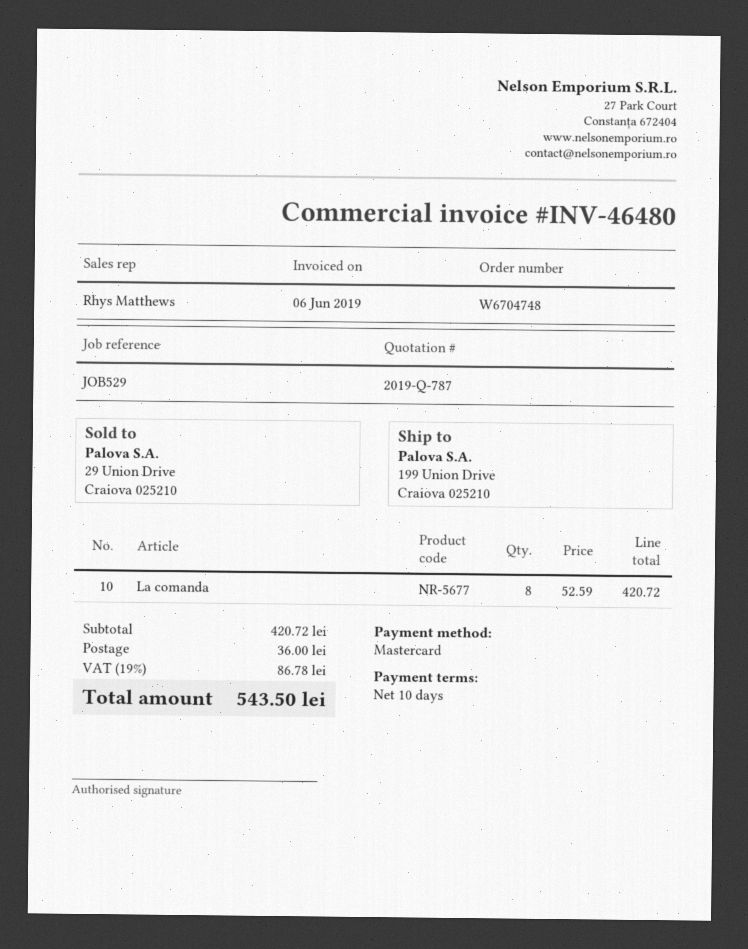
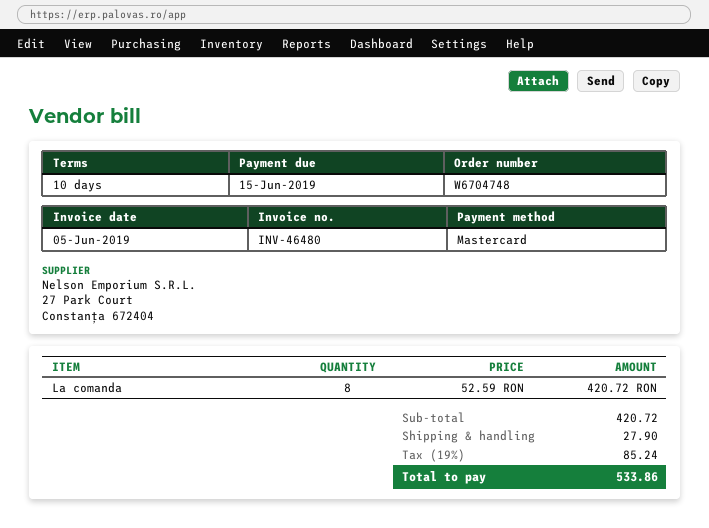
invoice date: 2019-06-06 -> 2019-06-05
shipping: 36.00 -> 27.90
tax: 19% = 86.78 -> 19% = 85.24
total: 543.50 -> 533.86

